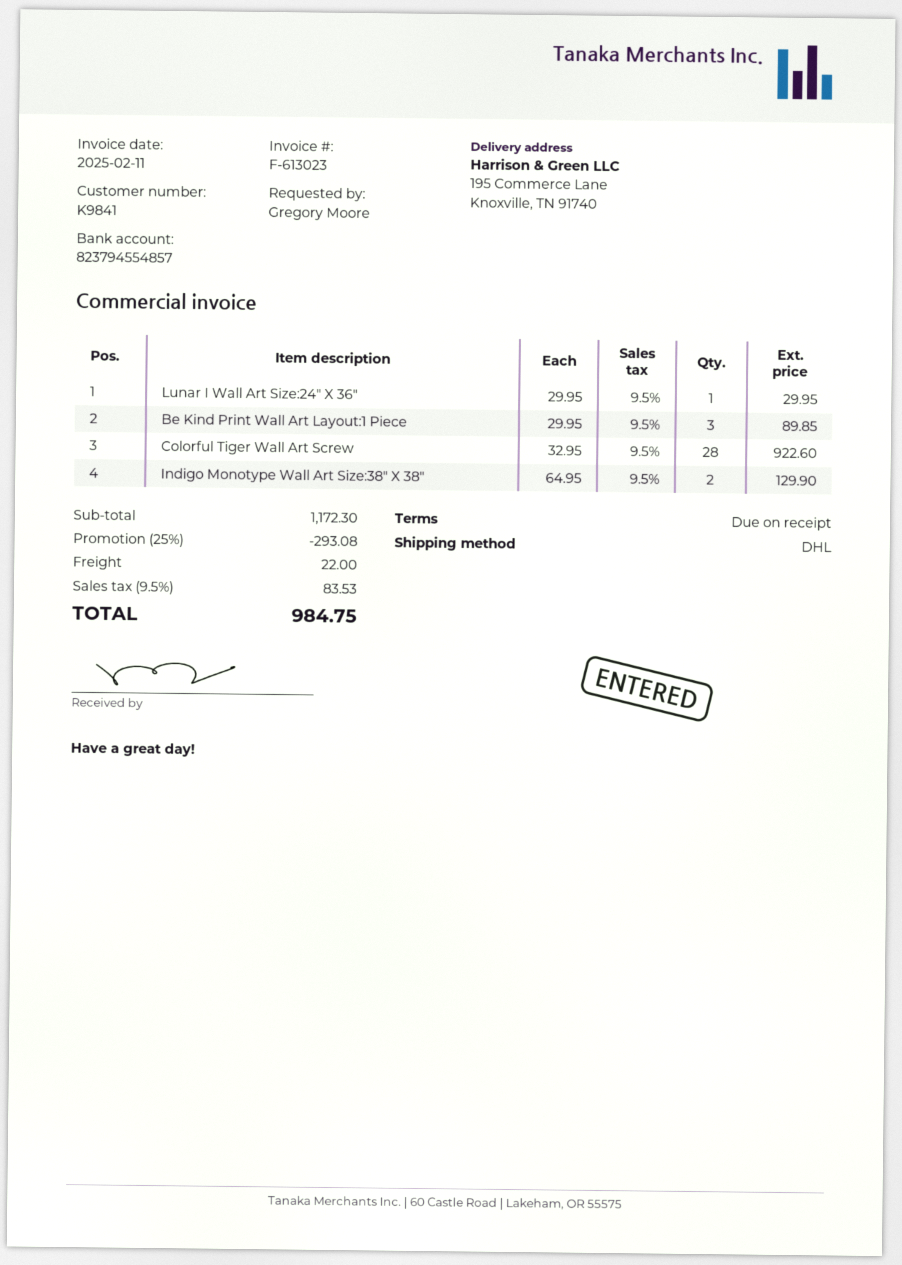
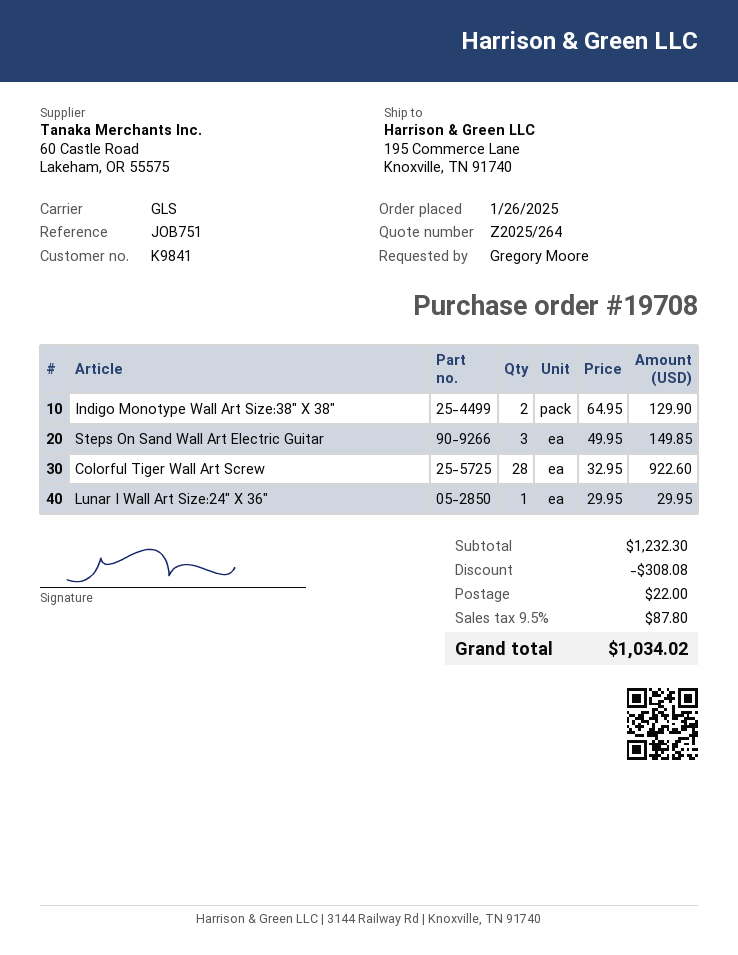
shipping method: DHL -> GLS
Be Kind Print Wall Art Layout:1 Piece: 3 x 29.95 = 89.85 -> none
Steps On Sand Wall Art Electric Guitar: none -> 3 x 49.95 = 149.85
subtotal: 1172.30 -> 1232.30
discount: 293.08 -> 308.08
tax: 9.5% = 83.53 -> 9.5% = 87.80
total: 984.75 -> 1034.02

